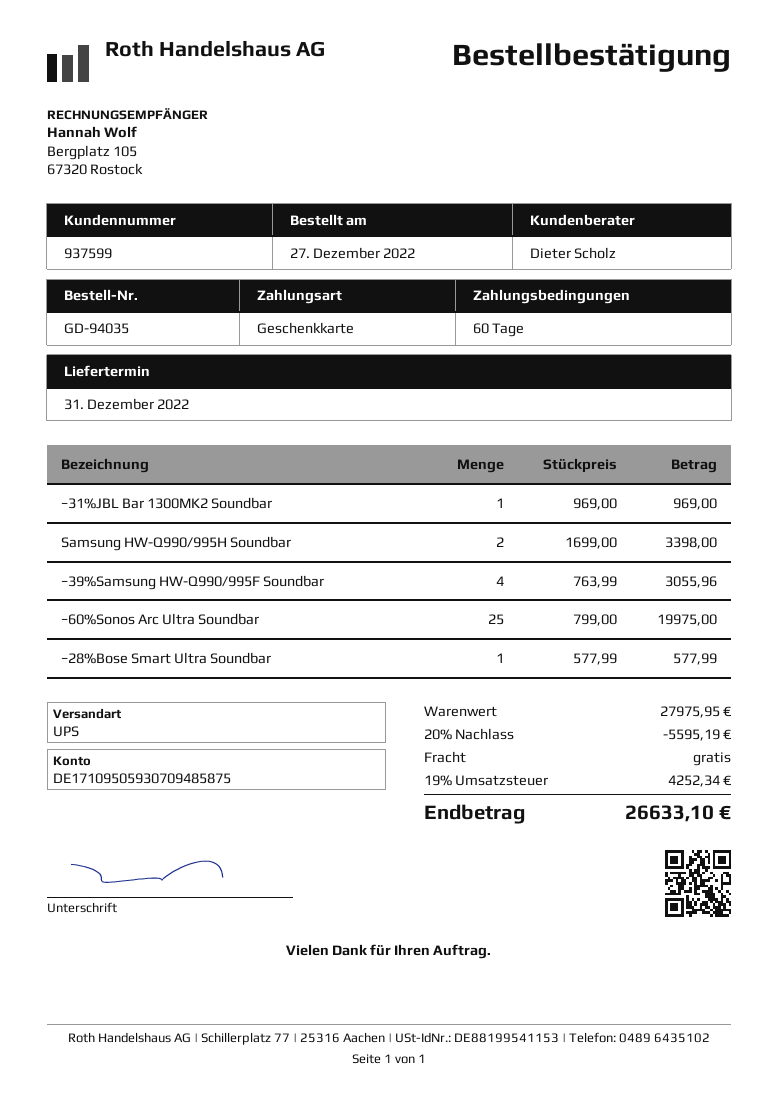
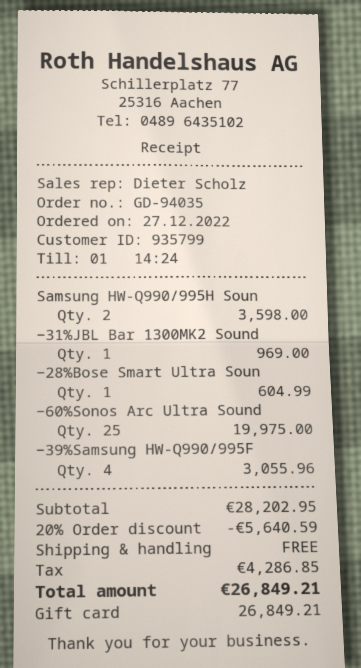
customer number: 937599 -> 935799
Samsung HW-Q990/995H Soundbar: 2 for 3398.00 -> 2 for 3598.00
−28%Bose Smart Ultra Soundbar: 1 for 577.99 -> 1 for 604.99
subtotal: 27975.95 -> 28202.95
discount: 20% = 5595.19 -> 20% = 5640.59
tax: 4252.34 -> 4286.85
total: 26633.10 -> 26849.21

